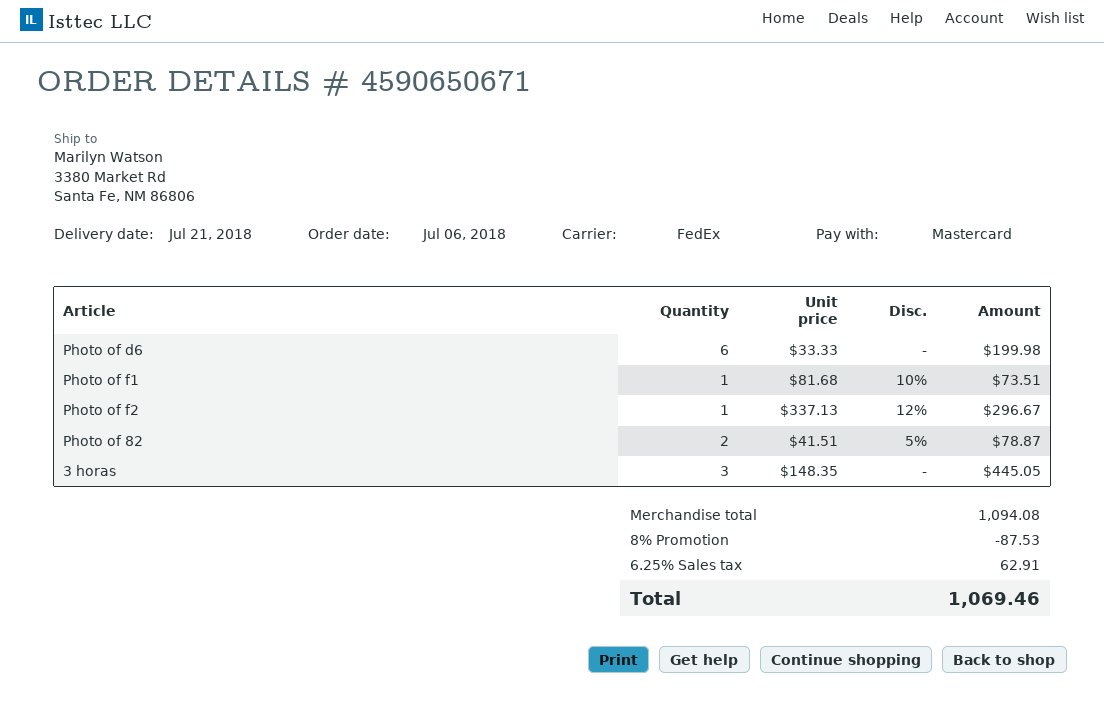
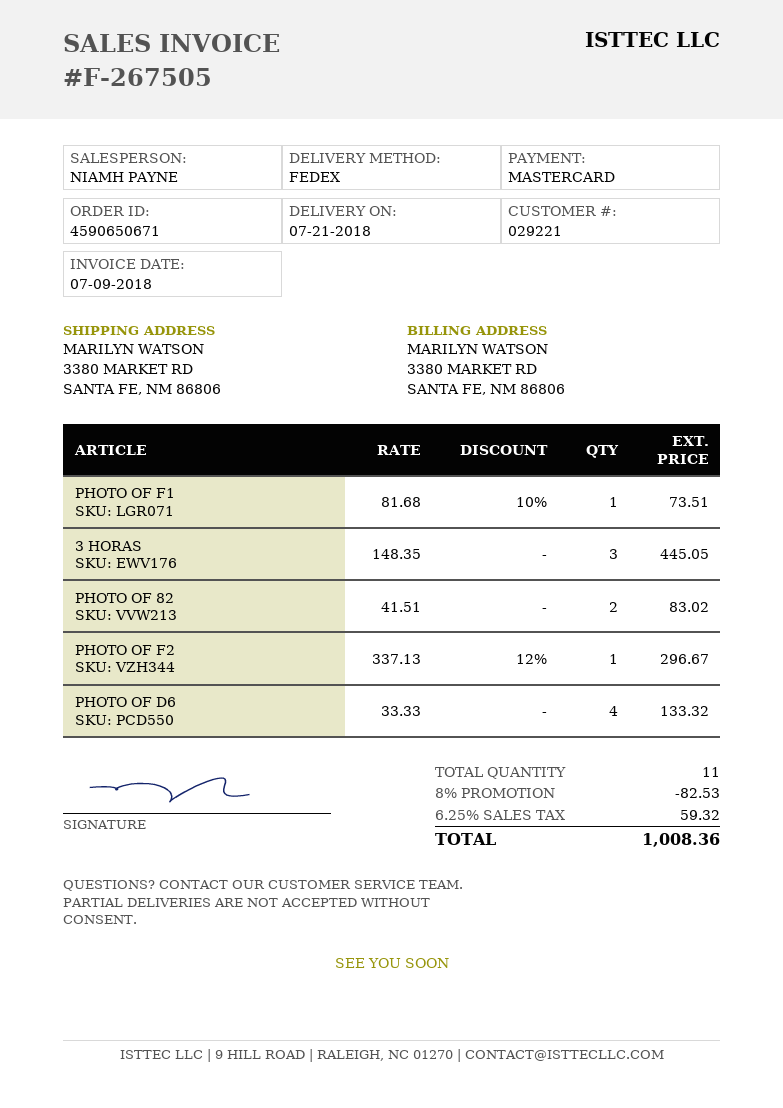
Photo of d6: 6 x 33.33 = 199.98 -> 4 x 33.33 = 133.32
Photo of 82: 2 x 41.51 - 5% = 78.87 -> 2 x 41.51 = 83.02
discount: 8% = 87.53 -> 8% = 82.53
tax: 6.25% = 62.91 -> 6.25% = 59.32
total: 1069.46 -> 1008.36

